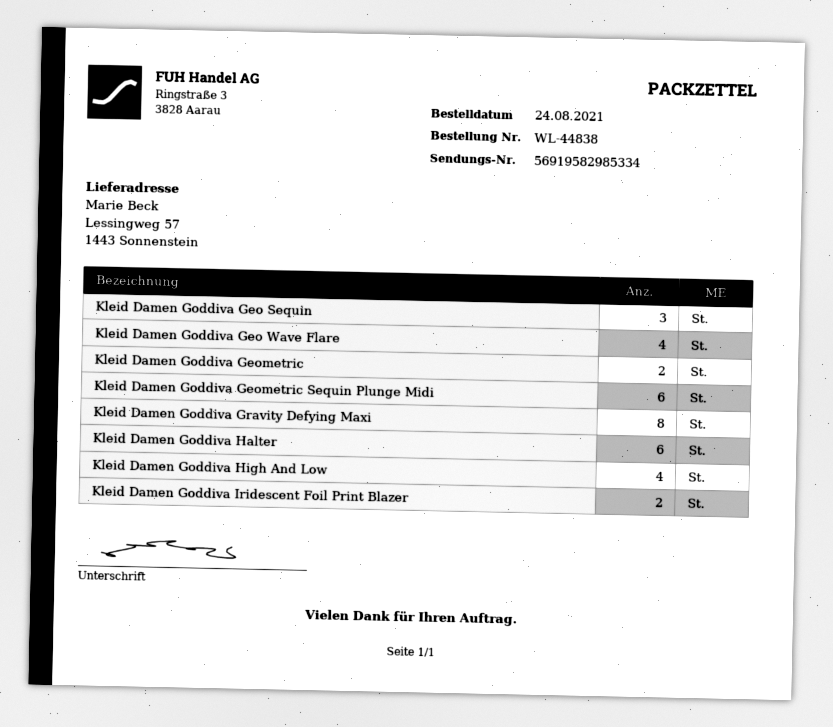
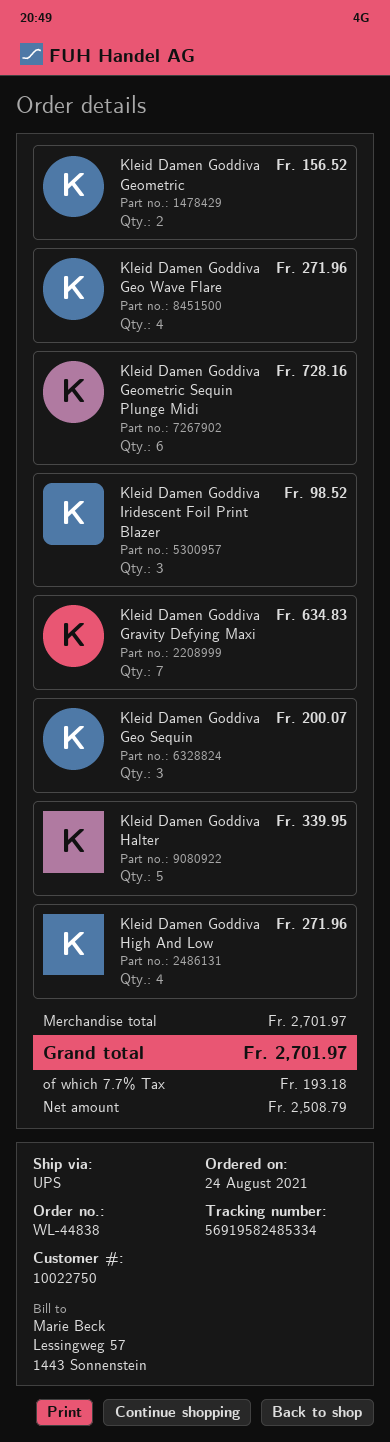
tracking number: 56919582985334 -> 56919582485334
Kleid Damen Goddiva Gravity Defying Maxi: 8 -> 7
Kleid Damen Goddiva Halter: 6 -> 5
Kleid Damen Goddiva Iridescent Foil Print Blazer: 2 -> 3

